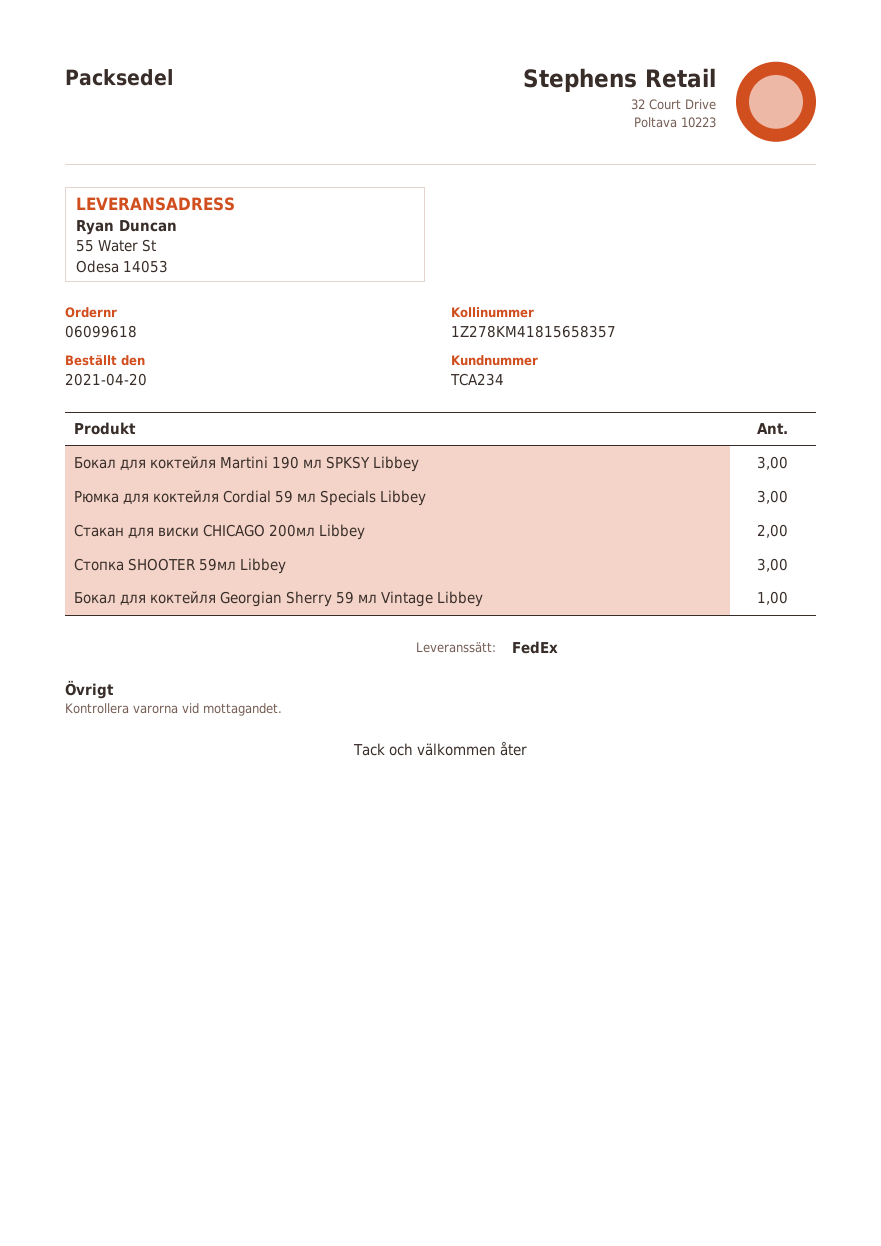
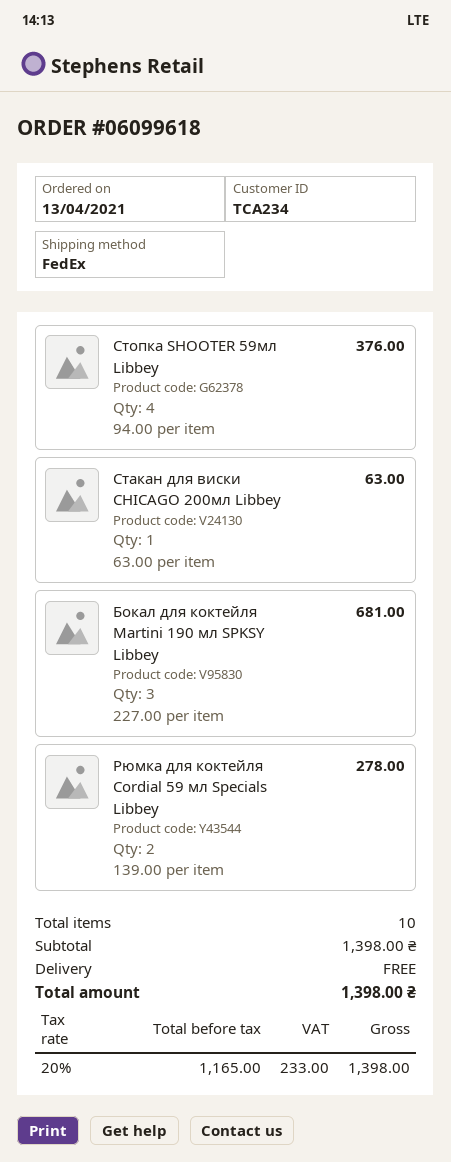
order date: 2021-04-20 -> 2021-04-13
Рюмка для коктейля Cordial 59 мл Specials Libbey: 3 -> 2
Стакан для виски CHICAGO 200мл Libbey: 2 -> 1
Стопка SHOOTER 59мл Libbey: 3 -> 4
Бокал для коктейля Georgian Sherry 59 мл Vintage Libbey: 1 -> none

